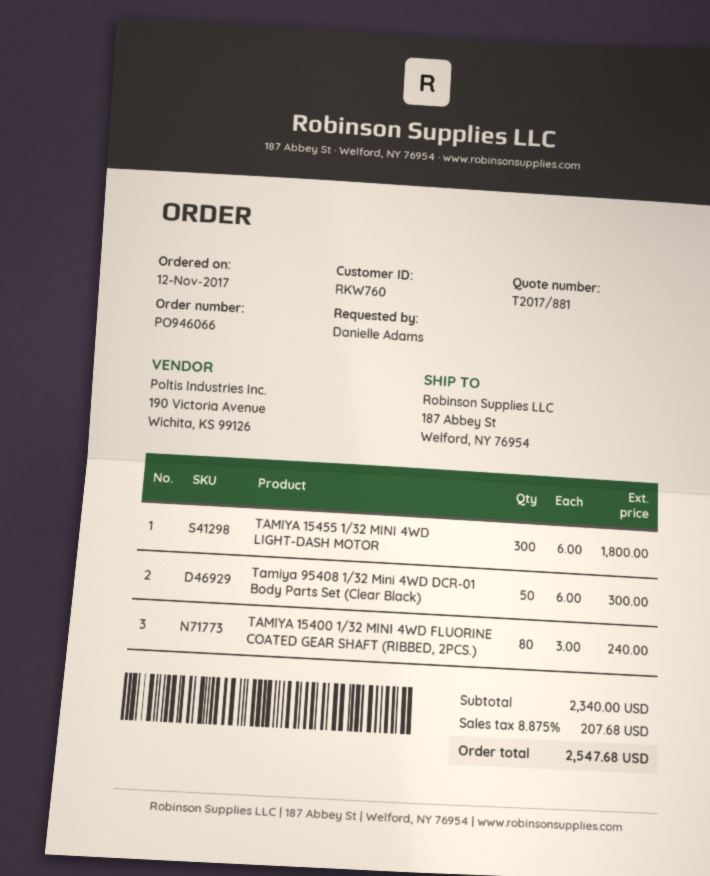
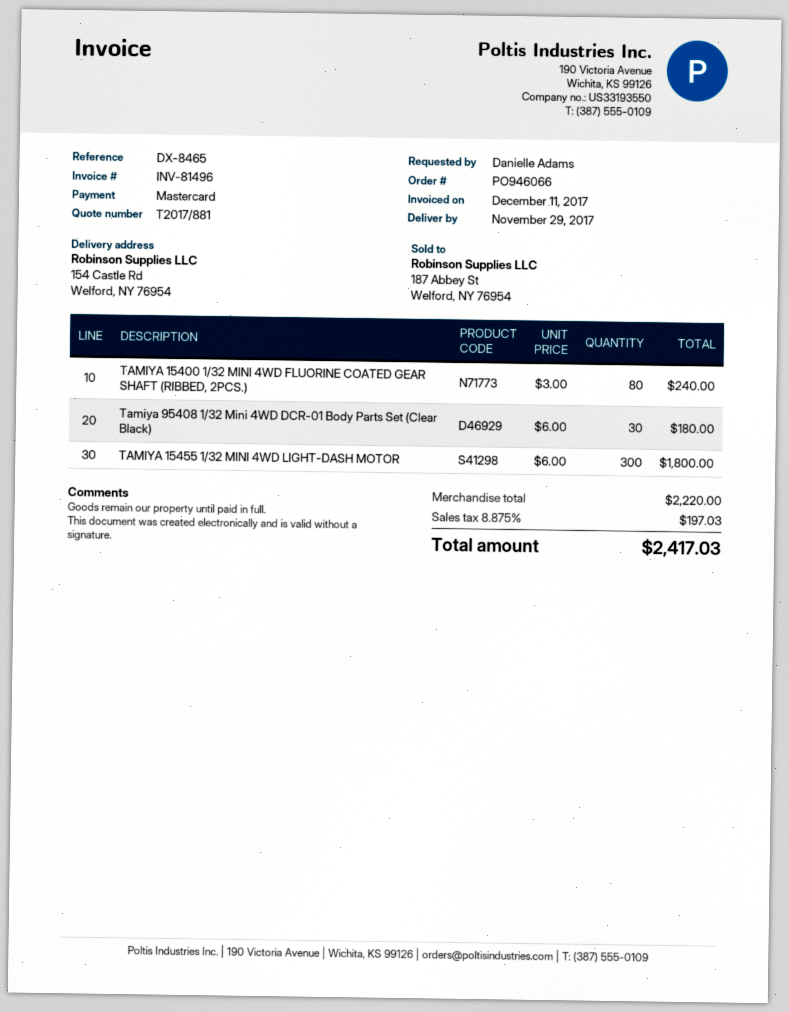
ship to: 187 Abbey St, Welford, NY 76954 -> 154 Castle Rd, Welford, NY 76954
Tamiya 95408 1/32 Mini 4WD DCR-01 Body Parts Set (Clear Black): 50 x 6.00 = 300.00 -> 30 x 6.00 = 180.00
subtotal: 2340.00 -> 2220.00
tax: 8.875% = 207.68 -> 8.875% = 197.03
total: 2547.68 -> 2417.03

